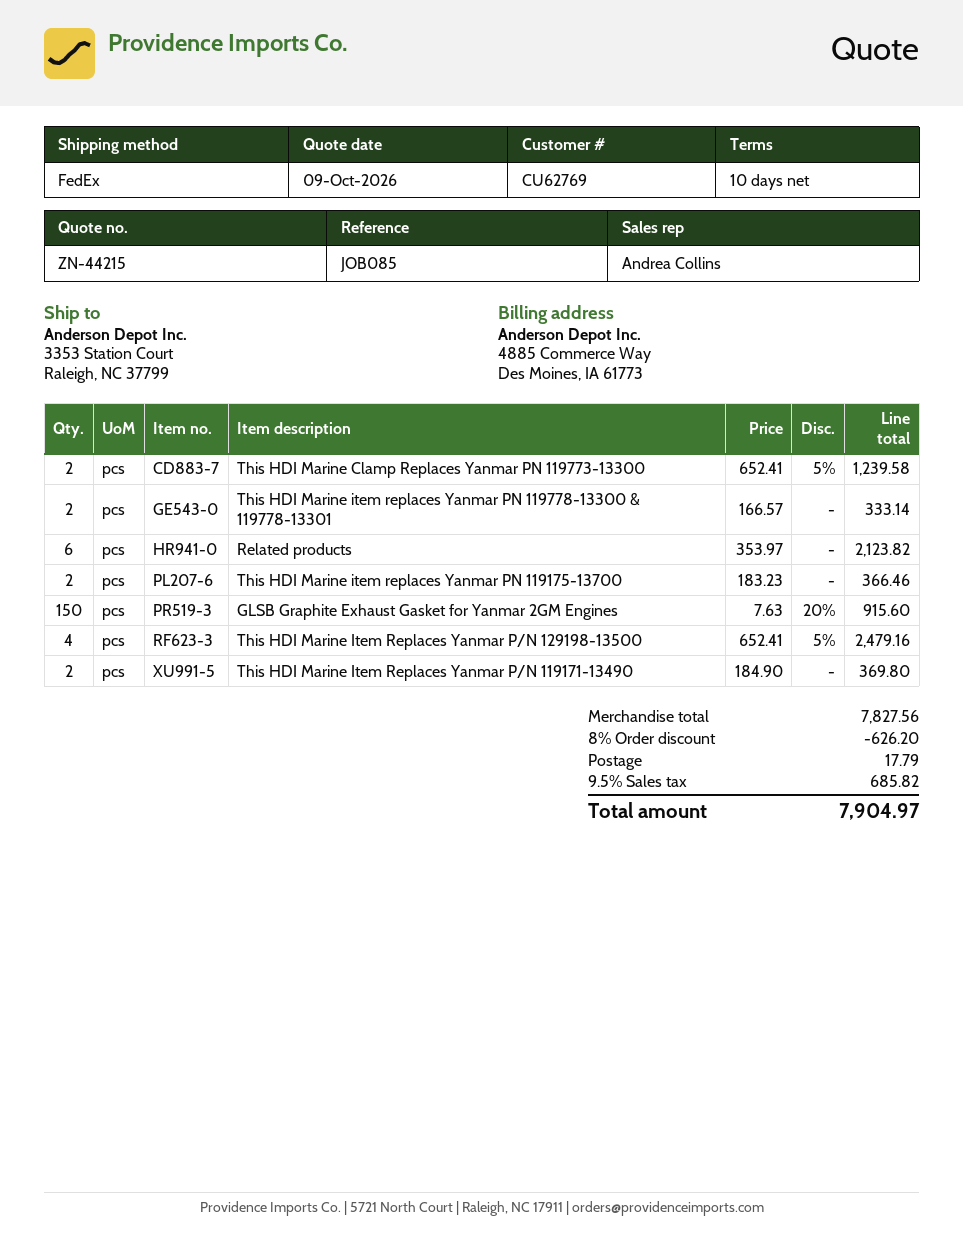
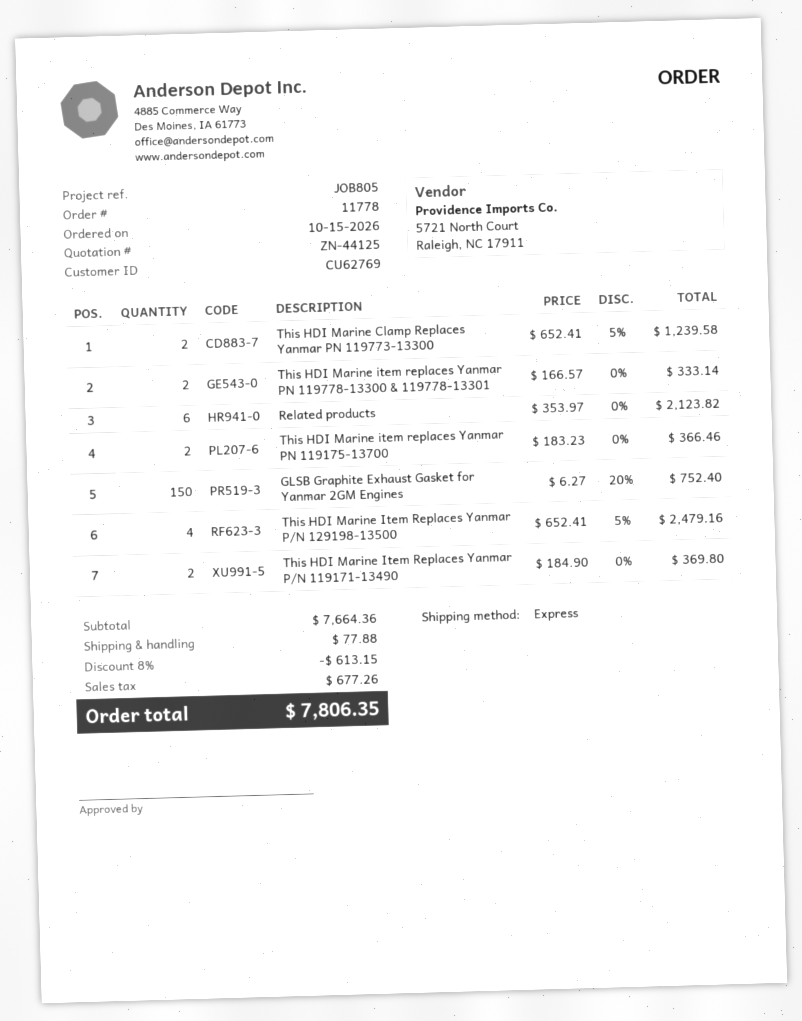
quote number: ZN-44215 -> ZN-44125
reference: JOB085 -> JOB805
shipping method: FedEx -> express
GLSB Graphite Exhaust Gasket for Yanmar 2GM Engines: 150 x 7.63 - 20% = 915.60 -> 150 x 6.27 - 20% = 752.40
subtotal: 7827.56 -> 7664.36
discount: 8% = 626.20 -> 8% = 613.15
shipping: 17.79 -> 77.88
tax: 685.82 -> 677.26
total: 7904.97 -> 7806.35

